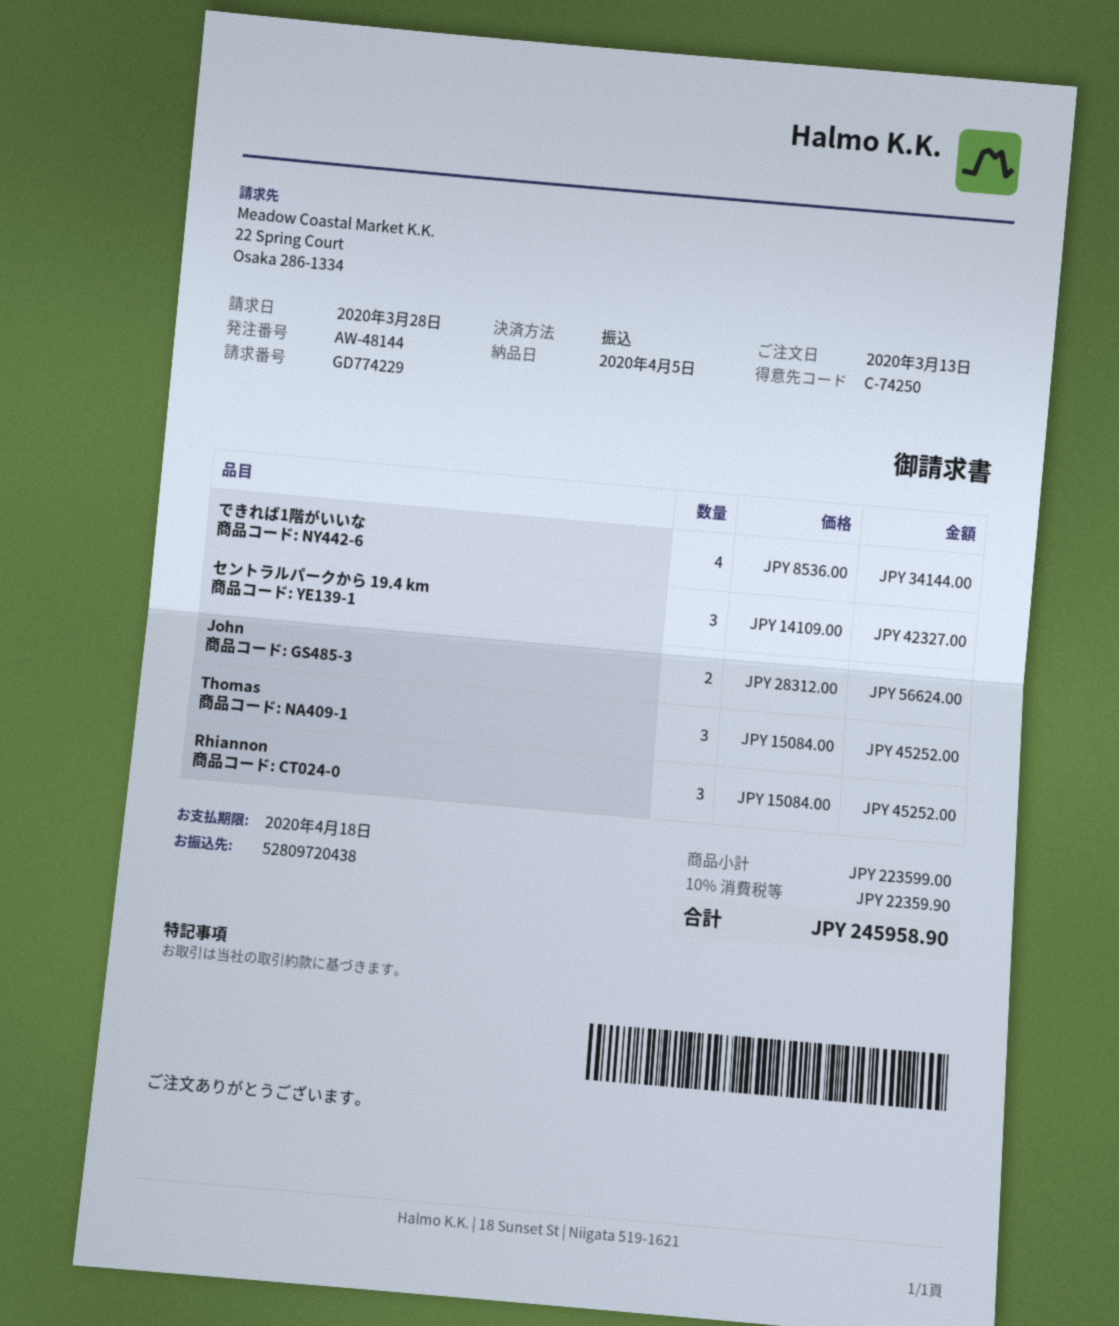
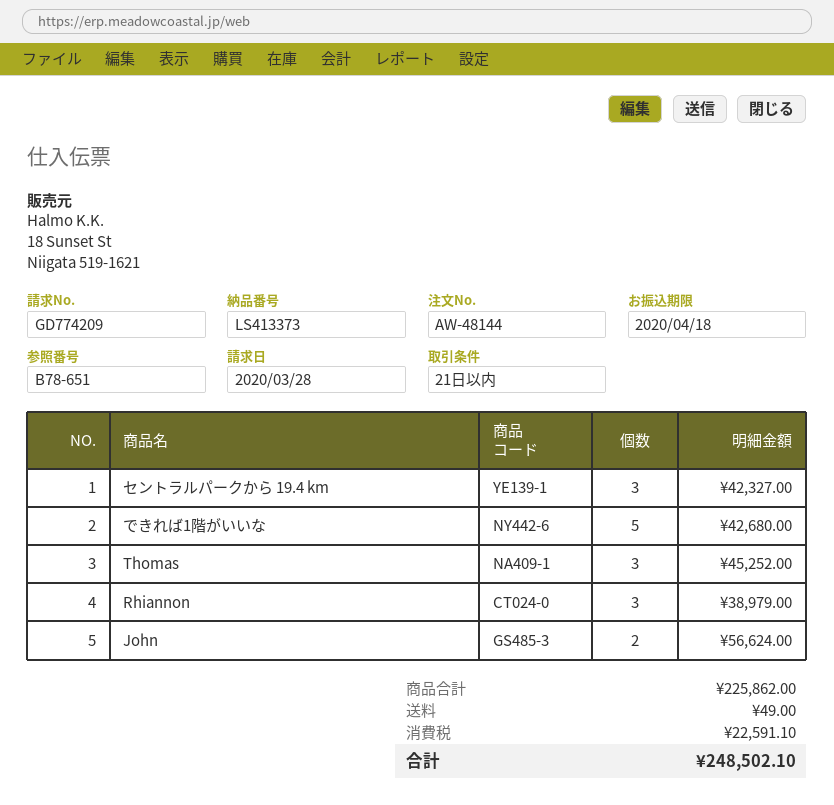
invoice number: GD774229 -> GD774209
できれば1階がいいな: 4 for 34144.00 -> 5 for 42680.00
Rhiannon: 3 for 45252.00 -> 3 for 38979.00
subtotal: 223599.00 -> 225862.00
shipping: none -> 49.00
tax: 22359.90 -> 22591.10
total: 245958.90 -> 248502.10

